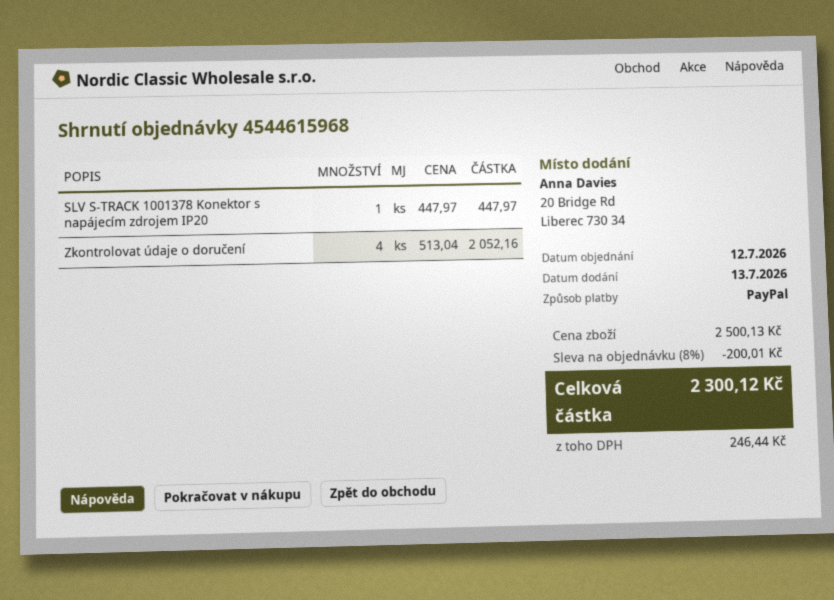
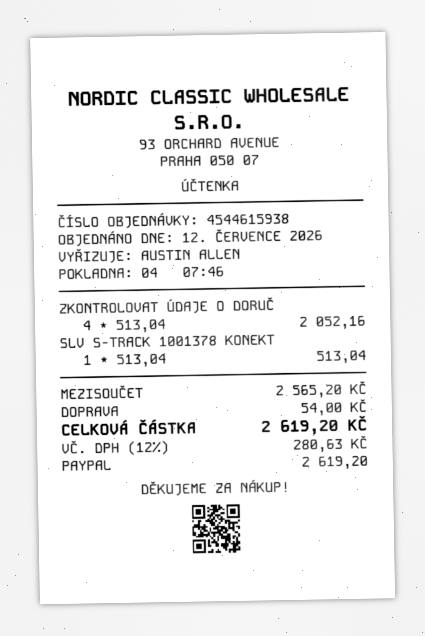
order number: 4544615968 -> 4544615938
SLV S-TRACK 1001378 Konektor s napájecím zdrojem IP20: 1 x 447.97 = 447.97 -> 1 x 513.04 = 513.04
subtotal: 2500.13 -> 2565.20
discount: 8% = 200.01 -> none
shipping: none -> 54.00
tax: 246.44 -> 280.63
total: 2300.12 -> 2619.20

